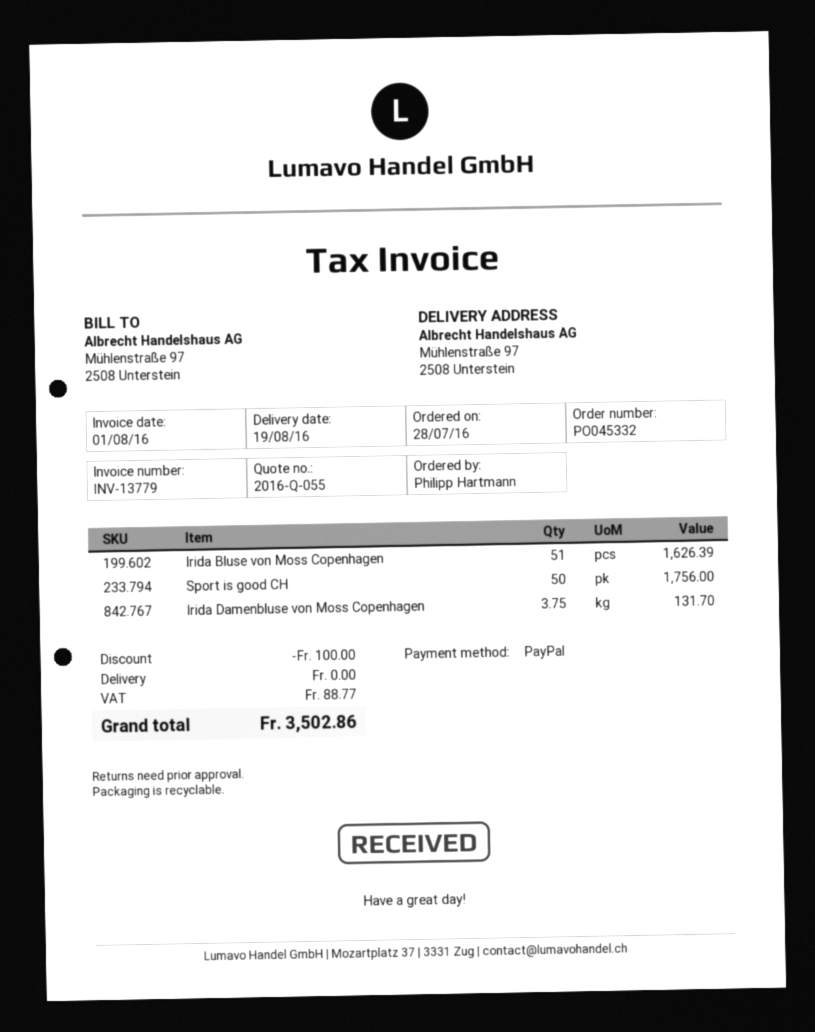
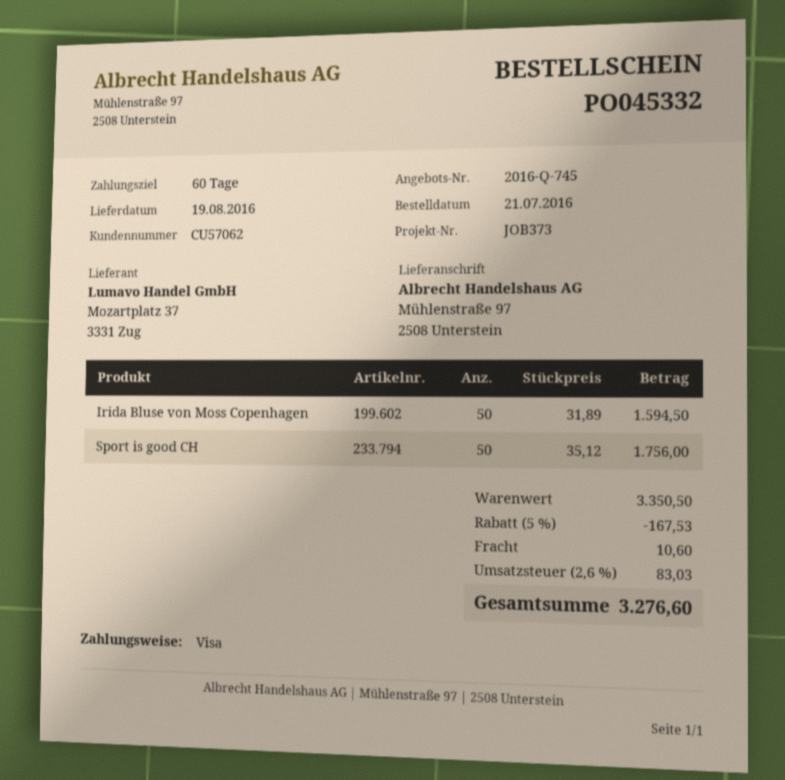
quote number: 2016-Q-055 -> 2016-Q-745
order date: 2016-07-28 -> 2016-07-21
payment method: PayPal -> Visa
Irida Bluse von Moss Copenhagen: 51 for 1626.39 -> 50 for 1594.50
Irida Damenbluse von Moss Copenhagen: 3.75 for 131.70 -> none
discount: 100.00 -> 167.53
shipping: 0.00 -> 10.60
tax: 88.77 -> 83.03
total: 3502.86 -> 3276.60

